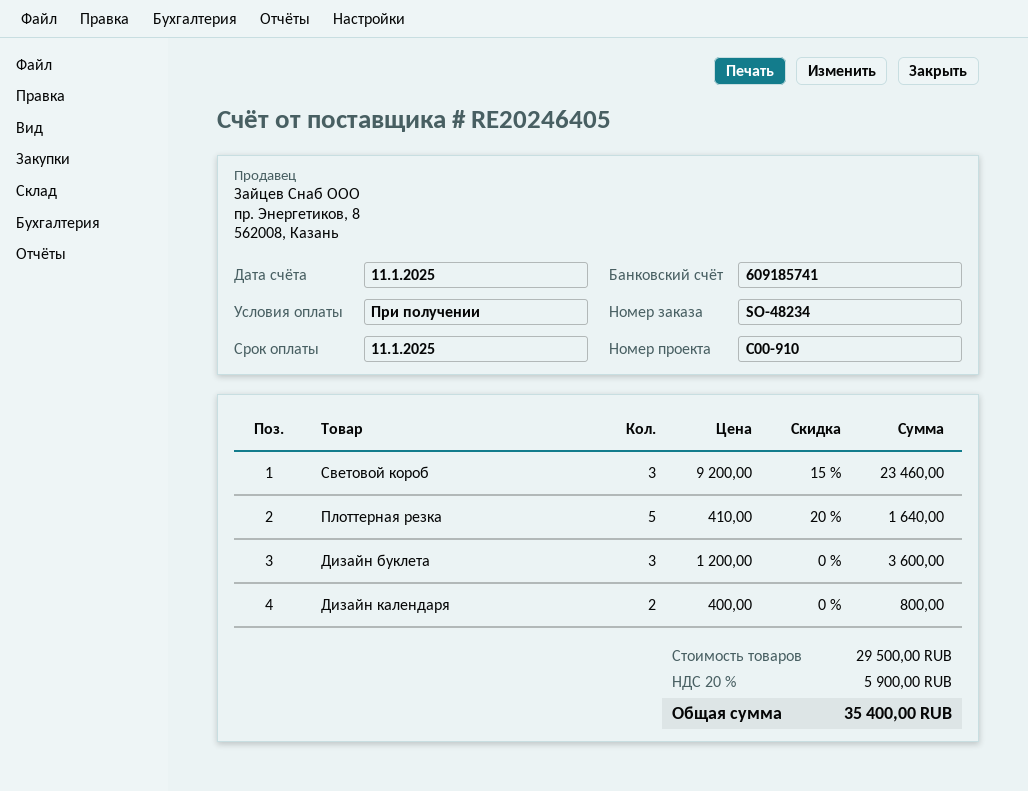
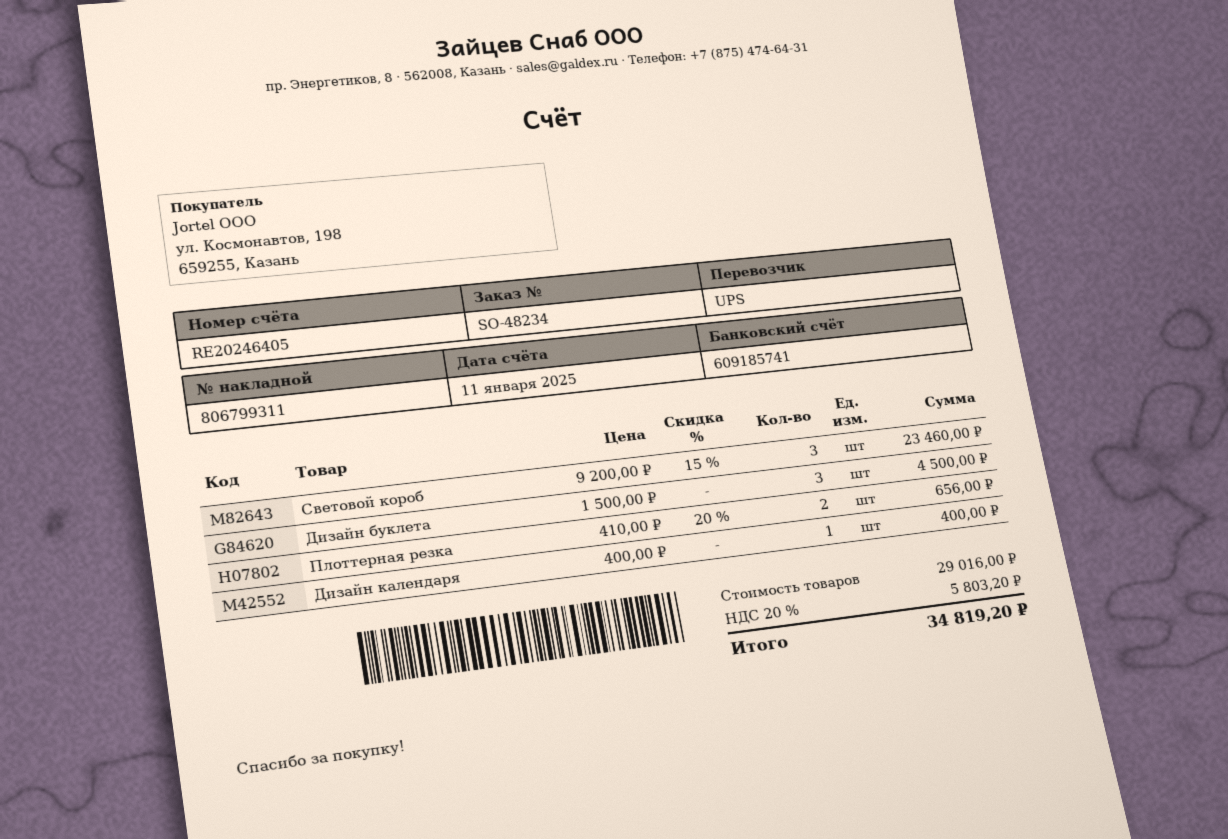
Плоттерная резка: 5 x 410.00 - 20% = 1640.00 -> 2 x 410.00 - 20% = 656.00
Дизайн буклета: 3 x 1200.00 = 3600.00 -> 3 x 1500.00 = 4500.00
Дизайн календаря: 2 x 400.00 = 800.00 -> 1 x 400.00 = 400.00
subtotal: 29500.00 -> 29016.00
tax: 20% = 5900.00 -> 20% = 5803.20
total: 35400.00 -> 34819.20

